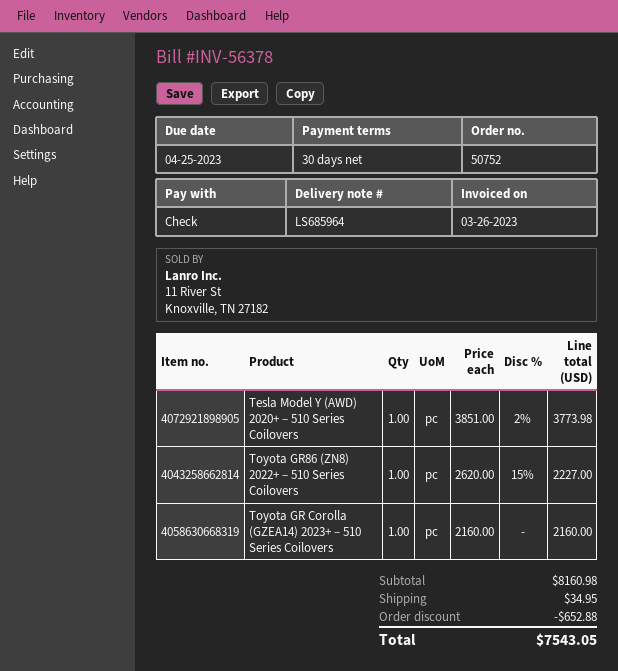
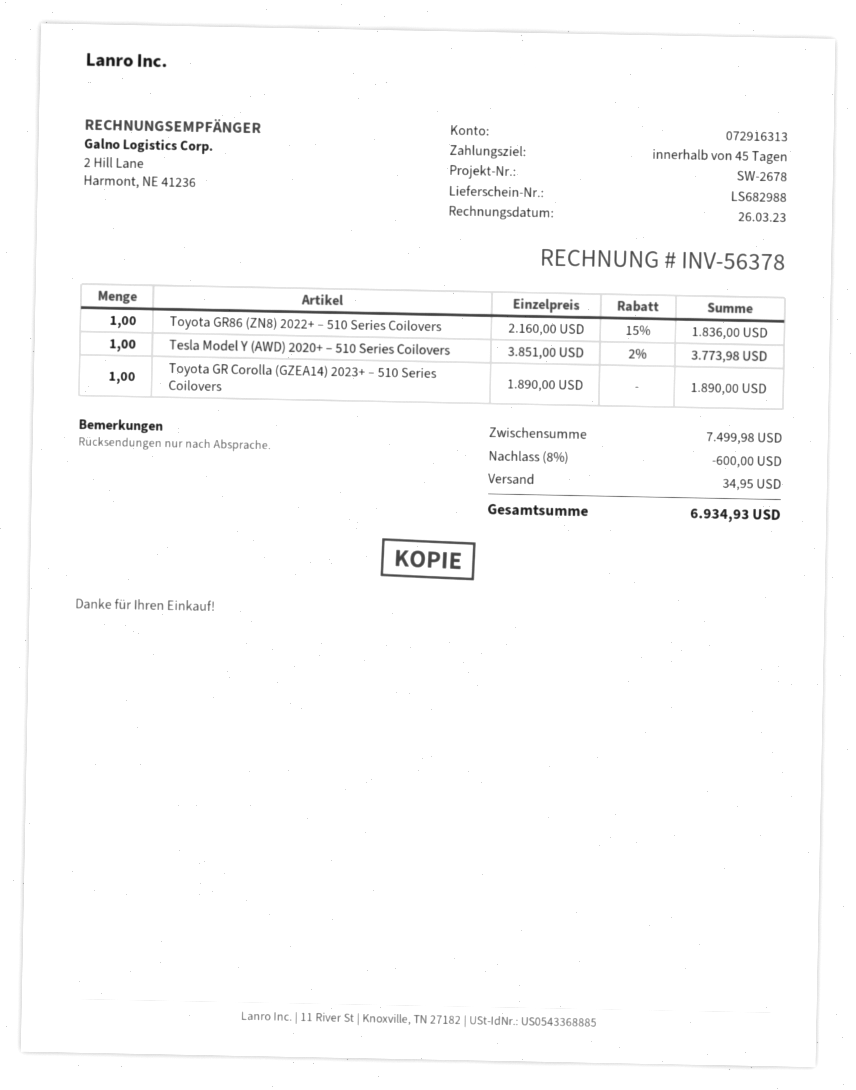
delivery note number: LS685964 -> LS682988
payment terms: 30 days -> 45 days
Toyota GR86 (ZN8) 2022+ – 510 Series Coilovers: 1 x 2620.00 - 15% = 2227.00 -> 1 x 2160.00 - 15% = 1836.00
Toyota GR Corolla (GZEA14) 2023+ – 510 Series Coilovers: 1 x 2160.00 = 2160.00 -> 1 x 1890.00 = 1890.00
subtotal: 8160.98 -> 7499.98
discount: 652.88 -> 600.00
total: 7543.05 -> 6934.93

